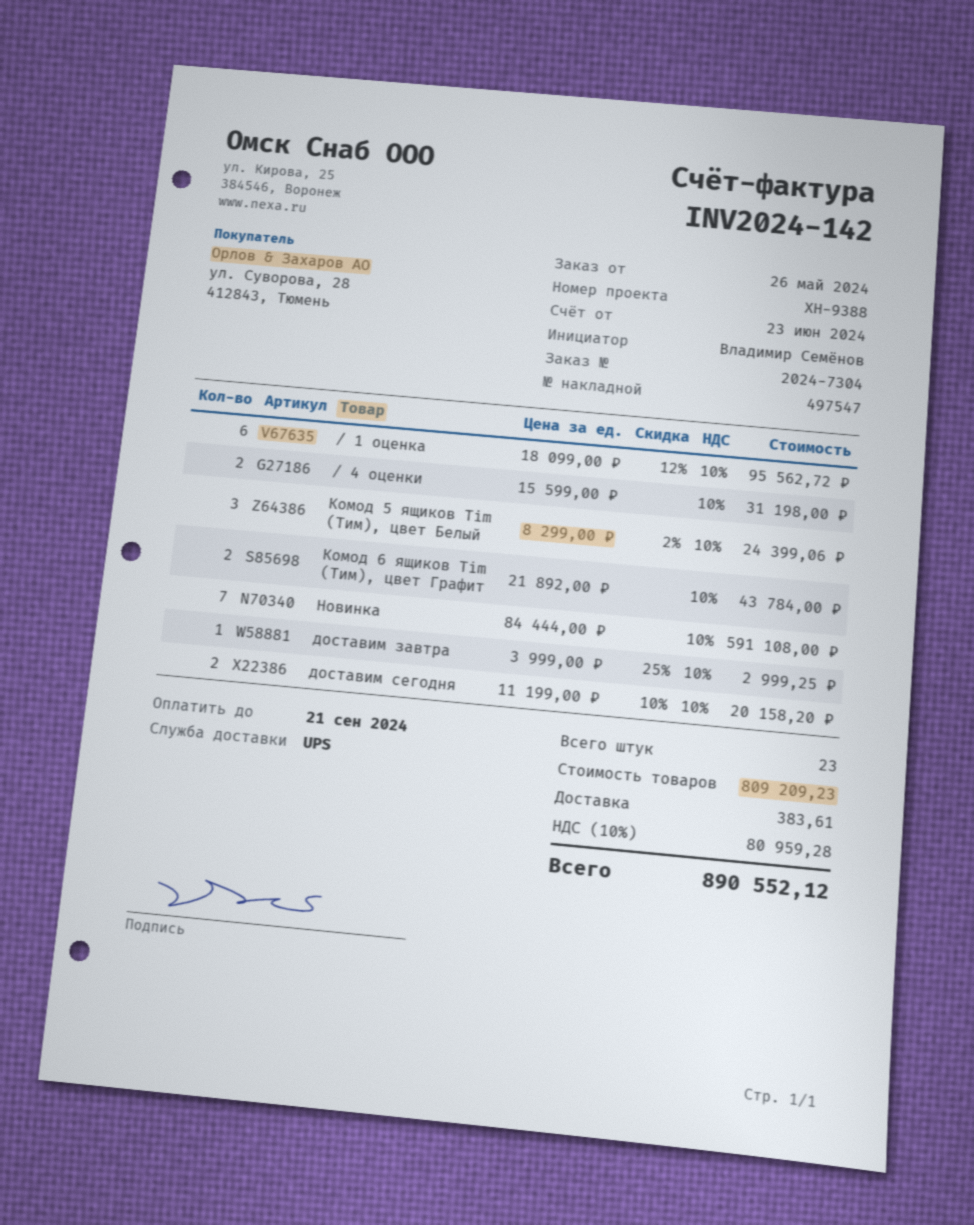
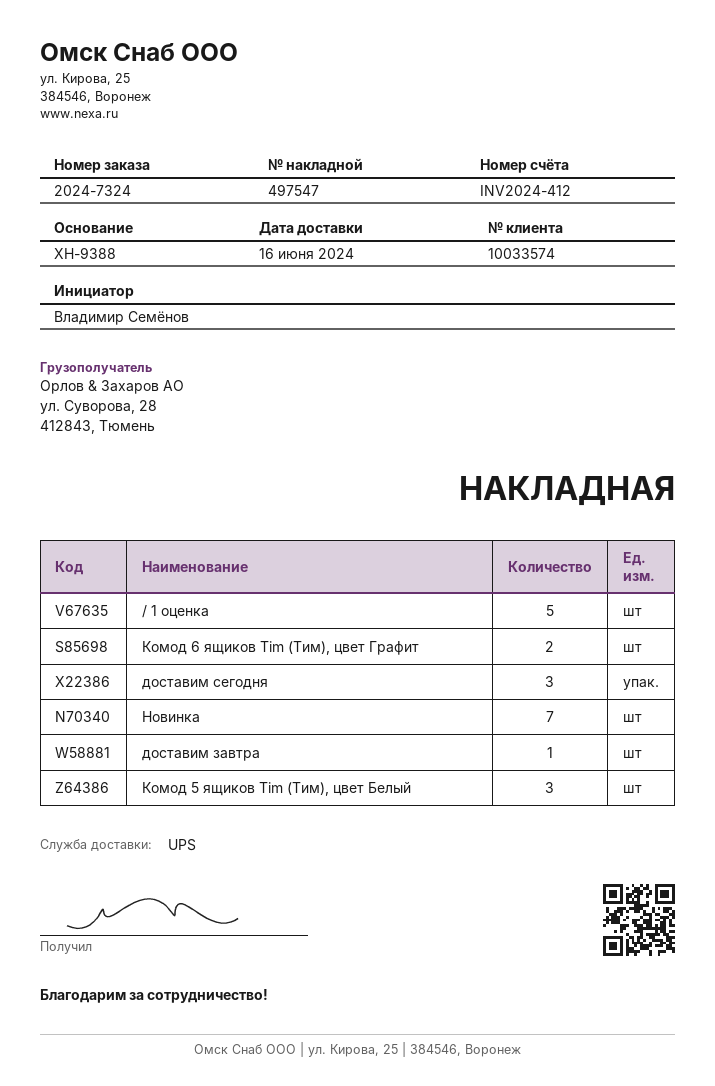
order number: 2024-7304 -> 2024-7324
invoice number: INV2024-142 -> INV2024-412
/ 1 оценка: 6 -> 5
/ 4 оценки: 2 -> none
доставим сегодня: 2 -> 3

